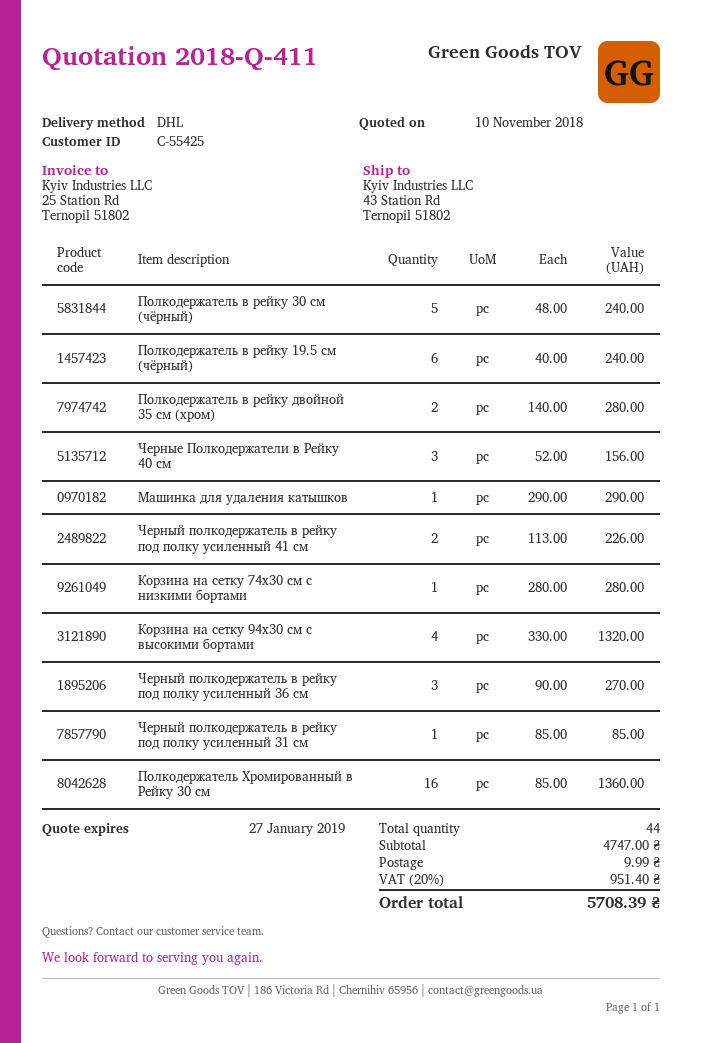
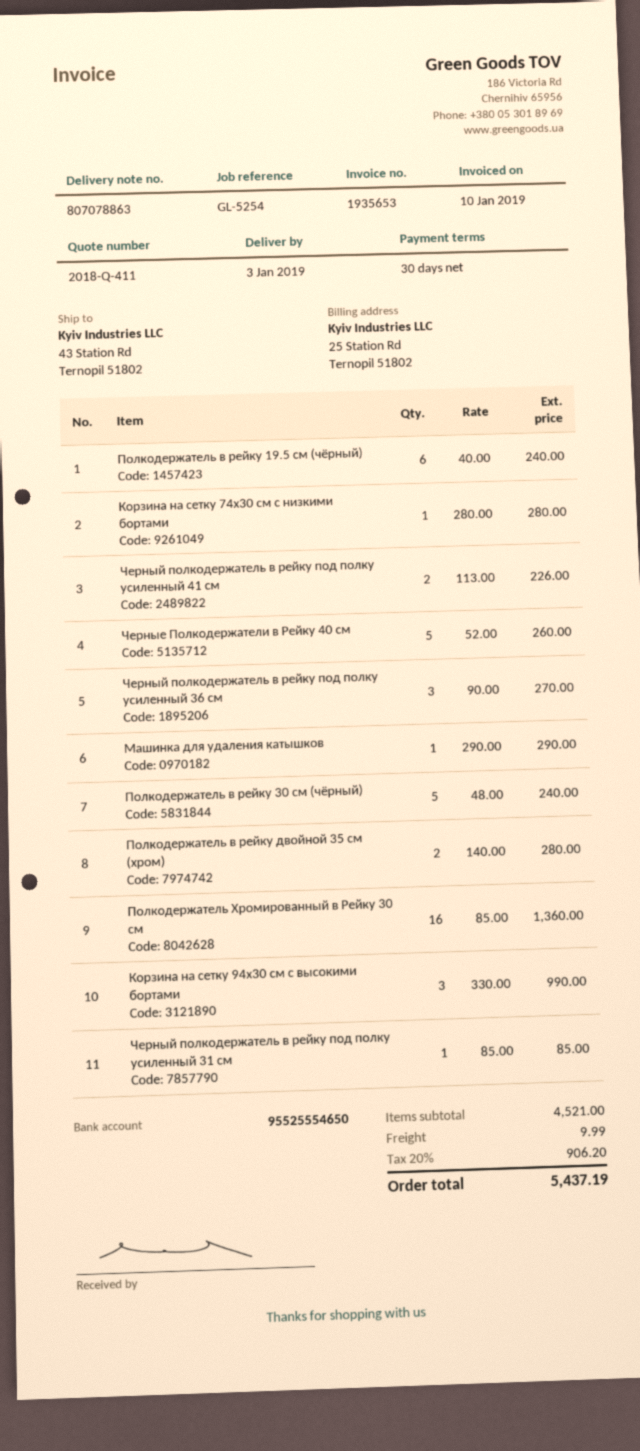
Черные Полкодержатели в Рейку 40 см: 3 x 52.00 = 156.00 -> 5 x 52.00 = 260.00
Корзина на сетку 94х30 см с высокими бортами: 4 x 330.00 = 1320.00 -> 3 x 330.00 = 990.00
subtotal: 4747.00 -> 4521.00
tax: 20% = 951.40 -> 20% = 906.20
total: 5708.39 -> 5437.19

